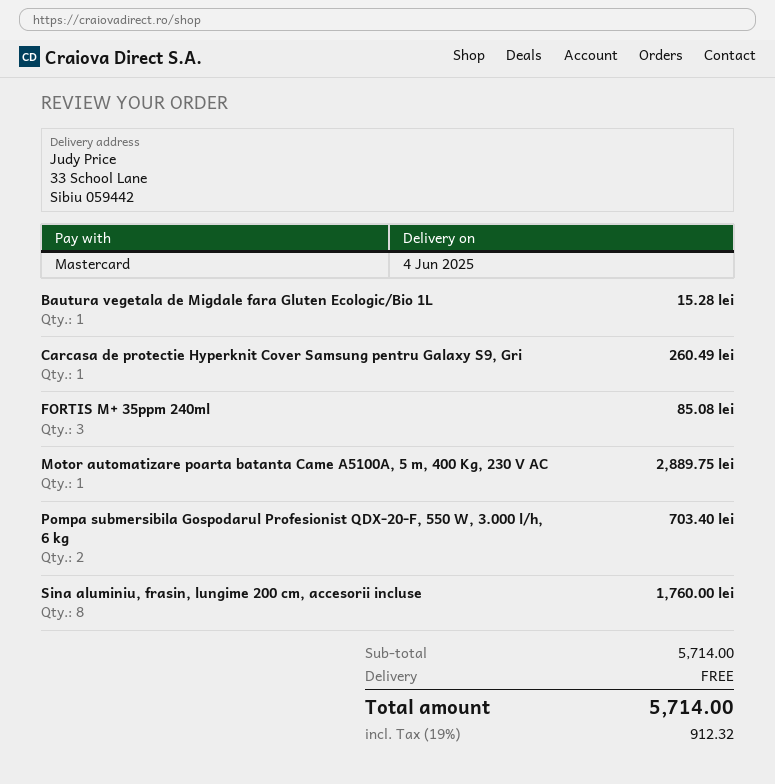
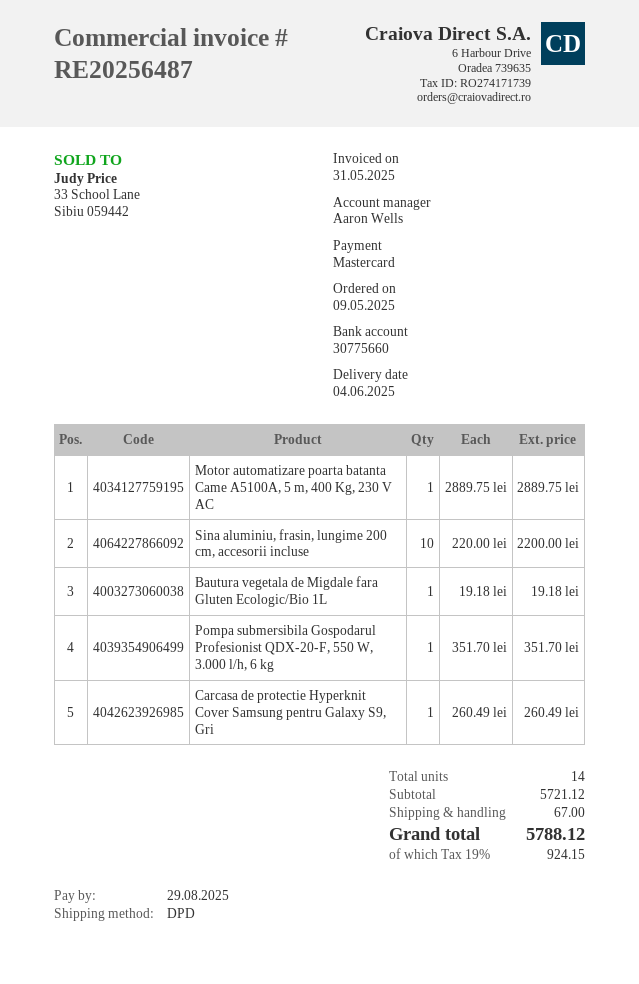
Bautura vegetala de Migdale fara Gluten Ecologic/Bio 1L: 1 for 15.28 -> 1 for 19.18
FORTIS M+ 35ppm 240ml: 3 for 85.08 -> none
Pompa submersibila Gospodarul Profesionist QDX-20-F, 550 W, 3.000 l/h, 6 kg: 2 for 703.40 -> 1 for 351.70
Sina aluminiu, frasin, lungime 200 cm, accesorii incluse: 8 for 1760.00 -> 10 for 2200.00
subtotal: 5714.00 -> 5721.12
shipping: 0.00 -> 67.00
tax: 19% = 912.32 -> 19% = 924.15
total: 5714.00 -> 5788.12

